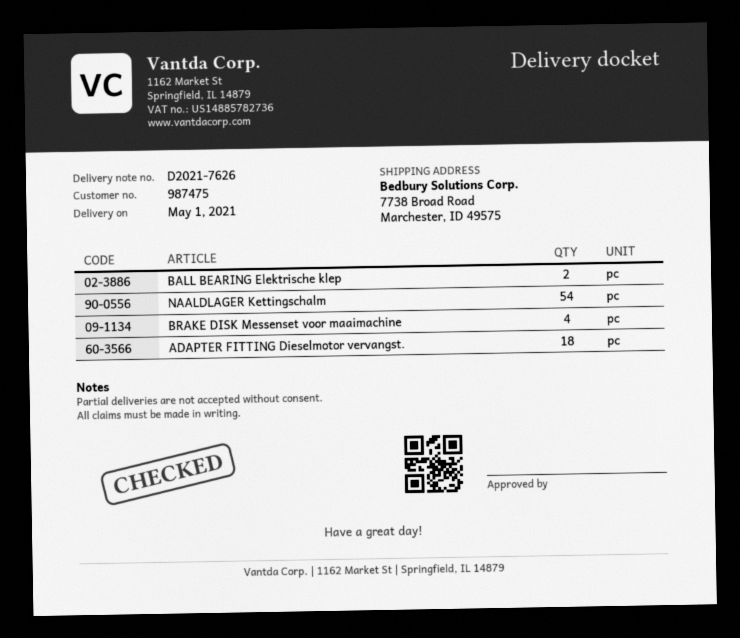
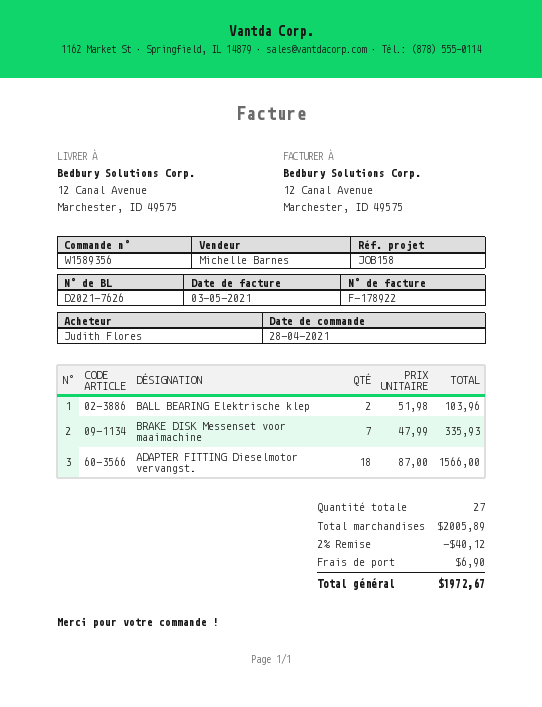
ship to: 7738 Broad Road, Marchester, ID 49575 -> 12 Canal Avenue, Marchester, ID 49575
NAALDLAGER Kettingschalm: 54 -> none
BRAKE DISK Messenset voor maaimachine: 4 -> 7

